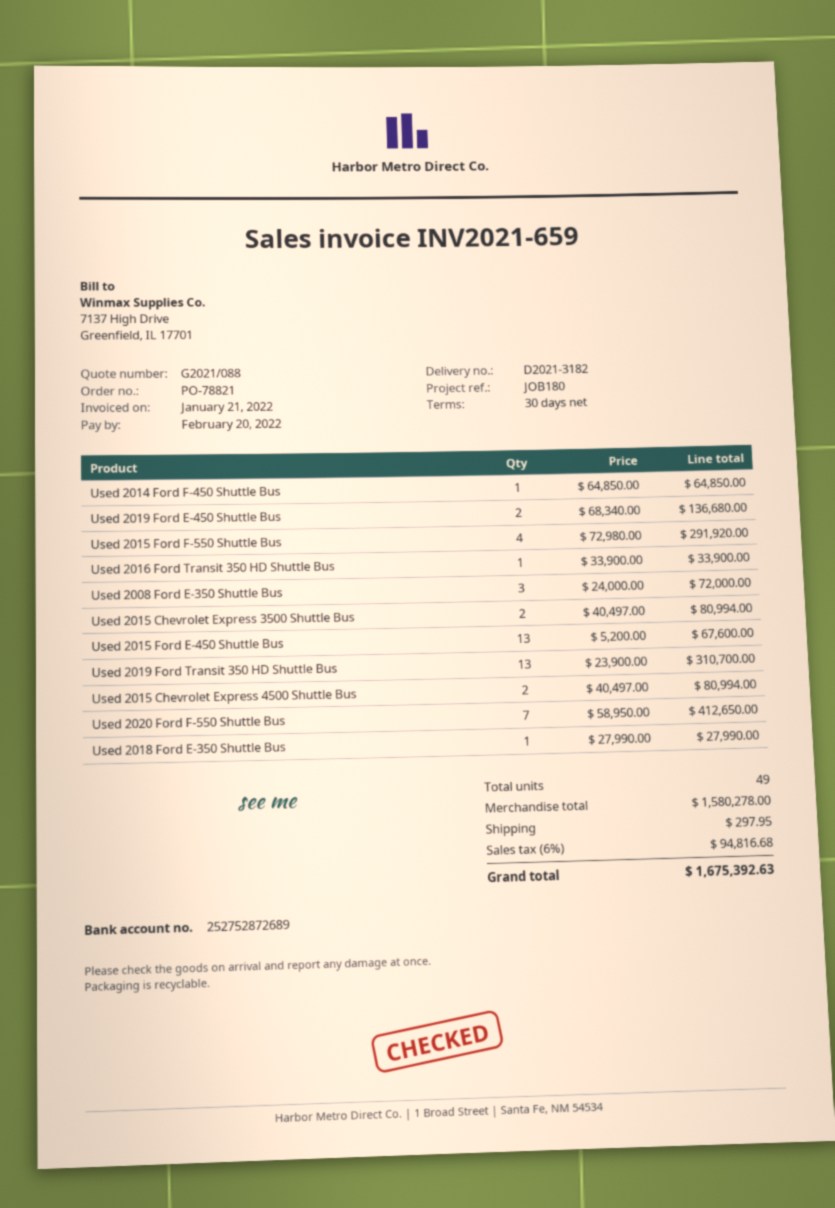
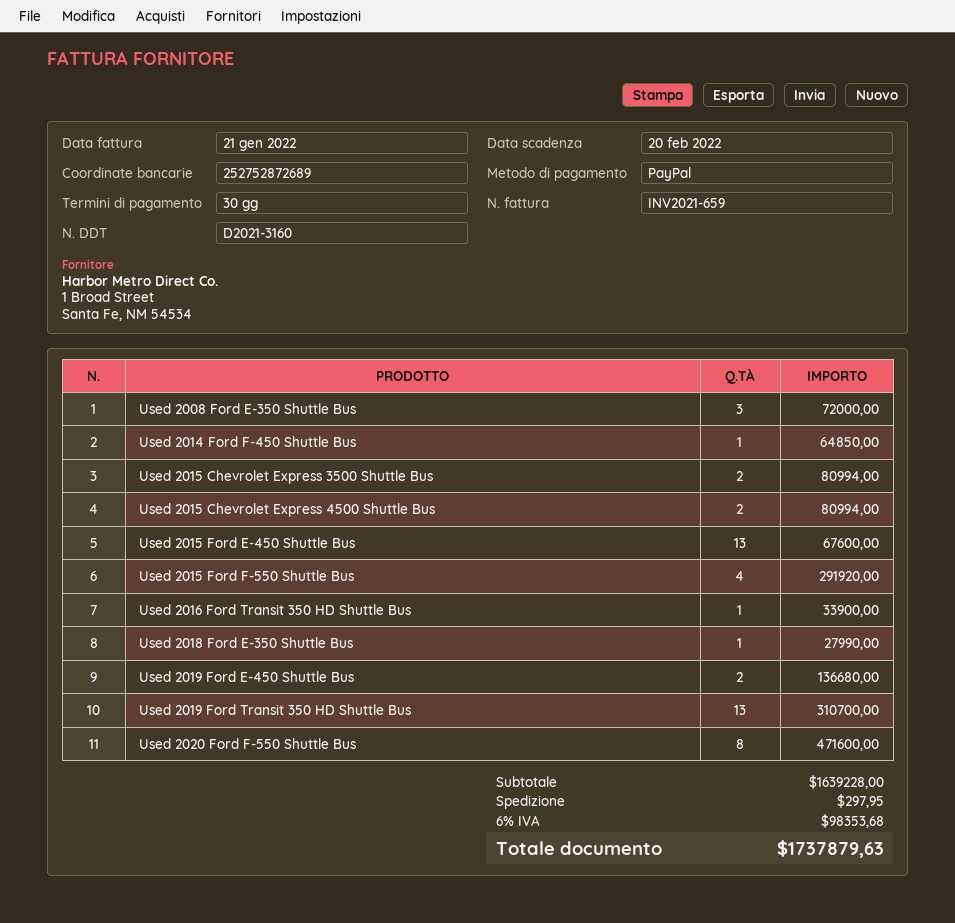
delivery note number: D2021-3182 -> D2021-3160
Used 2020 Ford F-550 Shuttle Bus: 7 for 412650.00 -> 8 for 471600.00
subtotal: 1580278.00 -> 1639228.00
tax: 6% = 94816.68 -> 6% = 98353.68
total: 1675392.63 -> 1737879.63

